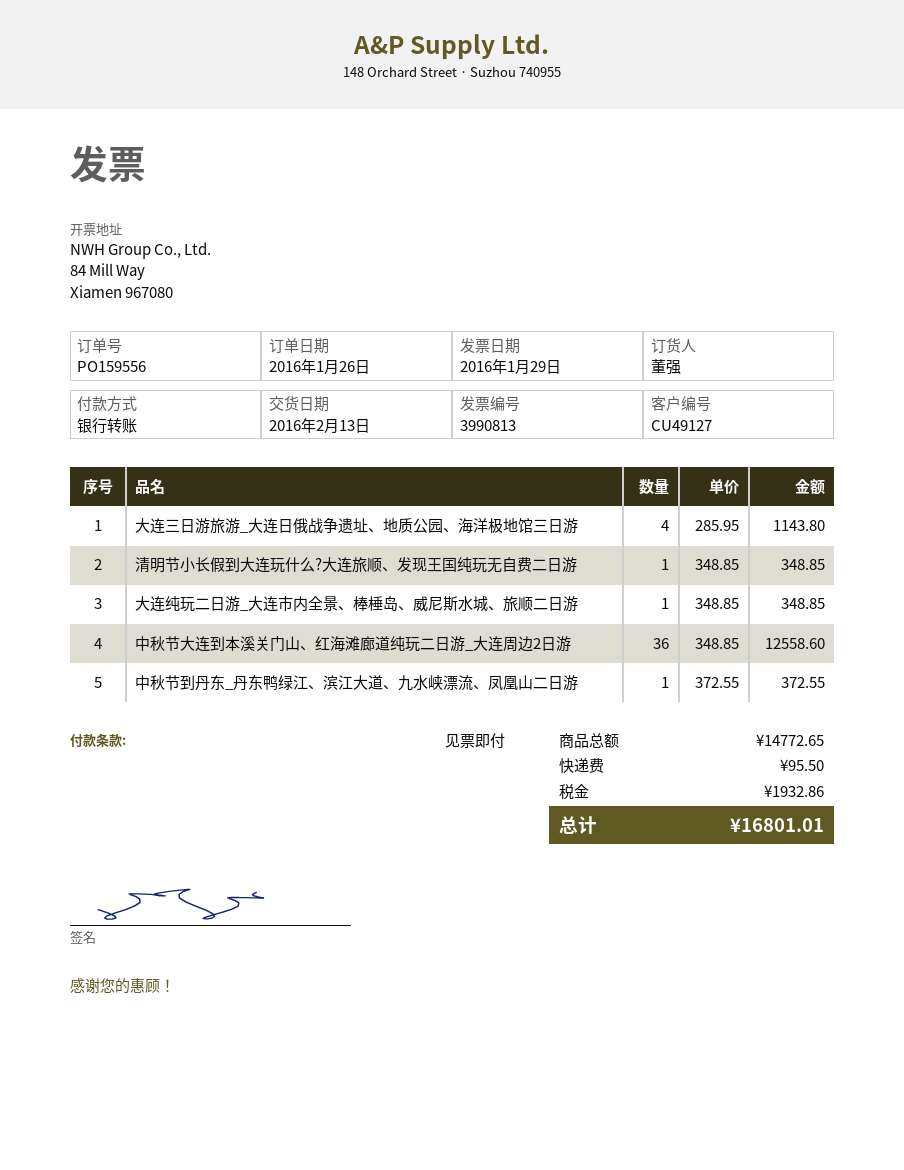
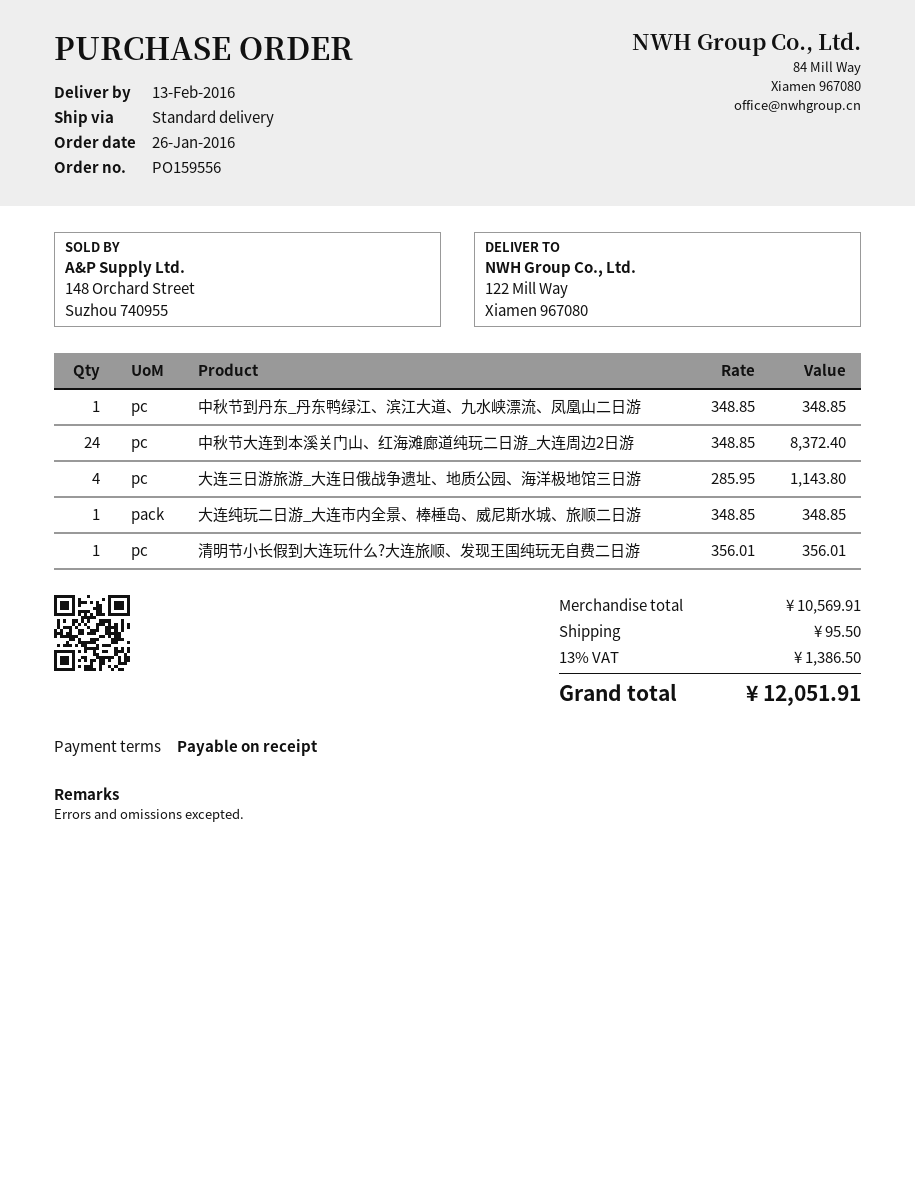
清明节小长假到大连玩什么?大连旅顺、发现王国纯玩无自费二日游: 1 x 348.85 = 348.85 -> 1 x 356.01 = 356.01
中秋节大连到本溪关门山、红海滩廊道纯玩二日游_大连周边2日游: 36 x 348.85 = 12558.60 -> 24 x 348.85 = 8372.40
中秋节到丹东_丹东鸭绿江、滨江大道、九水峡漂流、凤凰山二日游: 1 x 372.55 = 372.55 -> 1 x 348.85 = 348.85
subtotal: 14772.65 -> 10569.91
tax: 1932.86 -> 1386.50
total: 16801.01 -> 12051.91

